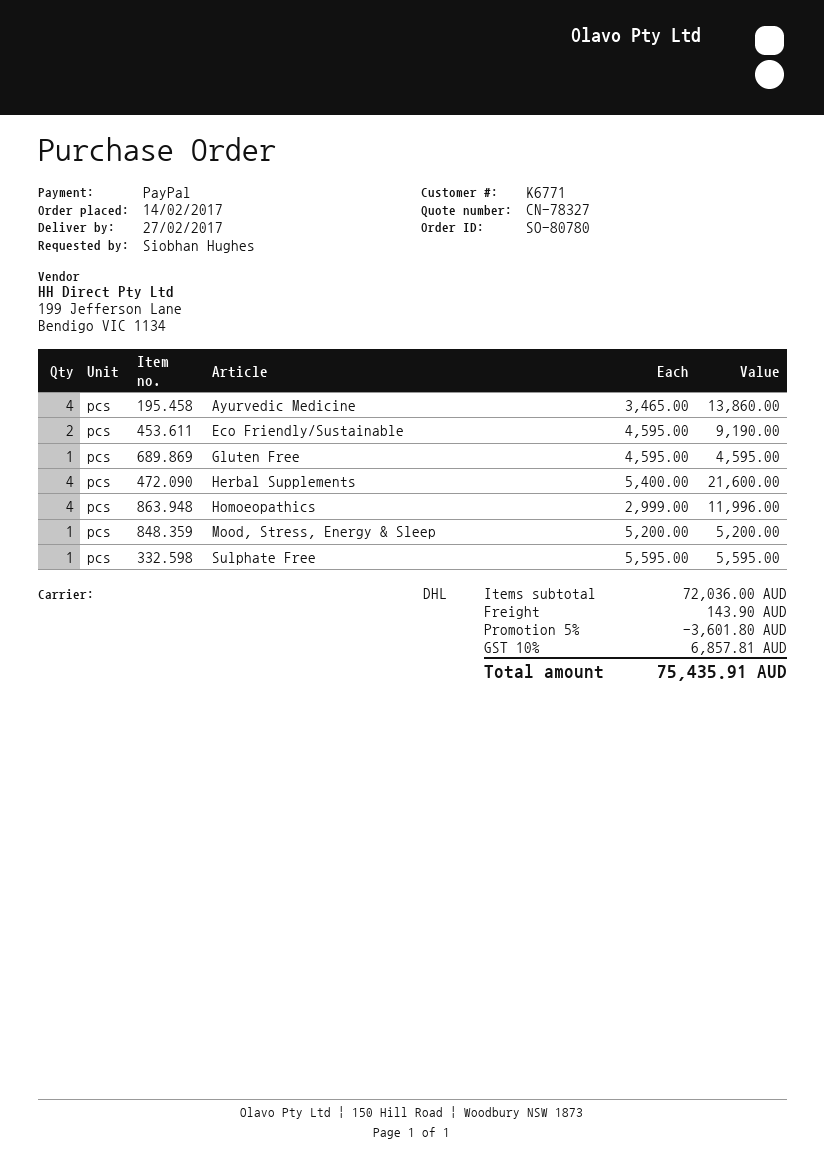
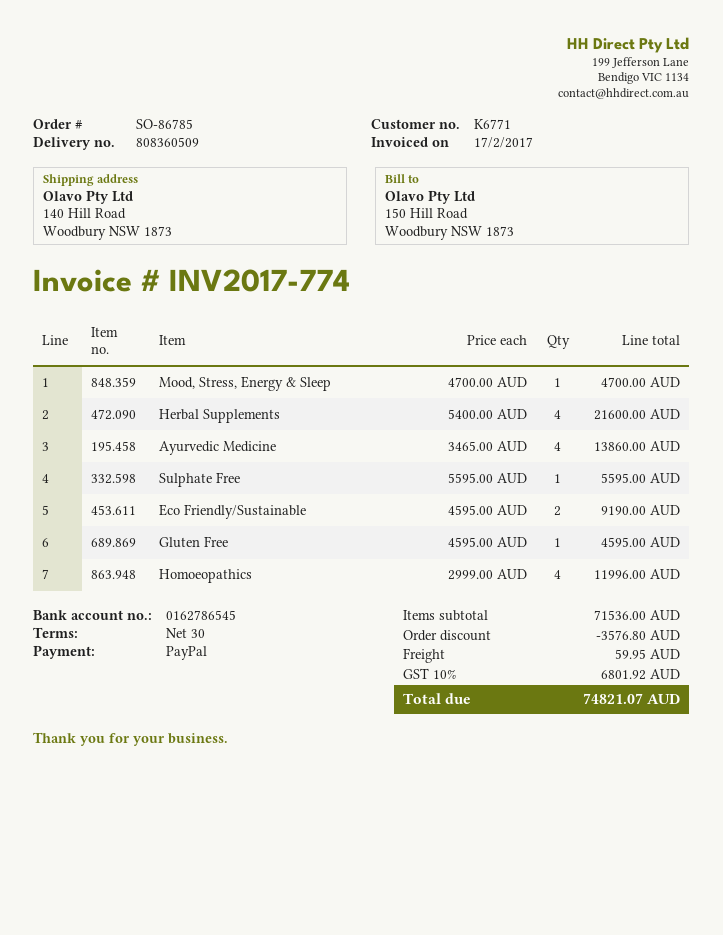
order number: SO-80780 -> SO-86785
Mood, Stress, Energy & Sleep: 1 x 5200.00 = 5200.00 -> 1 x 4700.00 = 4700.00
subtotal: 72036.00 -> 71536.00
discount: 3601.80 -> 3576.80
shipping: 143.90 -> 59.95
tax: 10% = 6857.81 -> 10% = 6801.92
total: 75435.91 -> 74821.07

